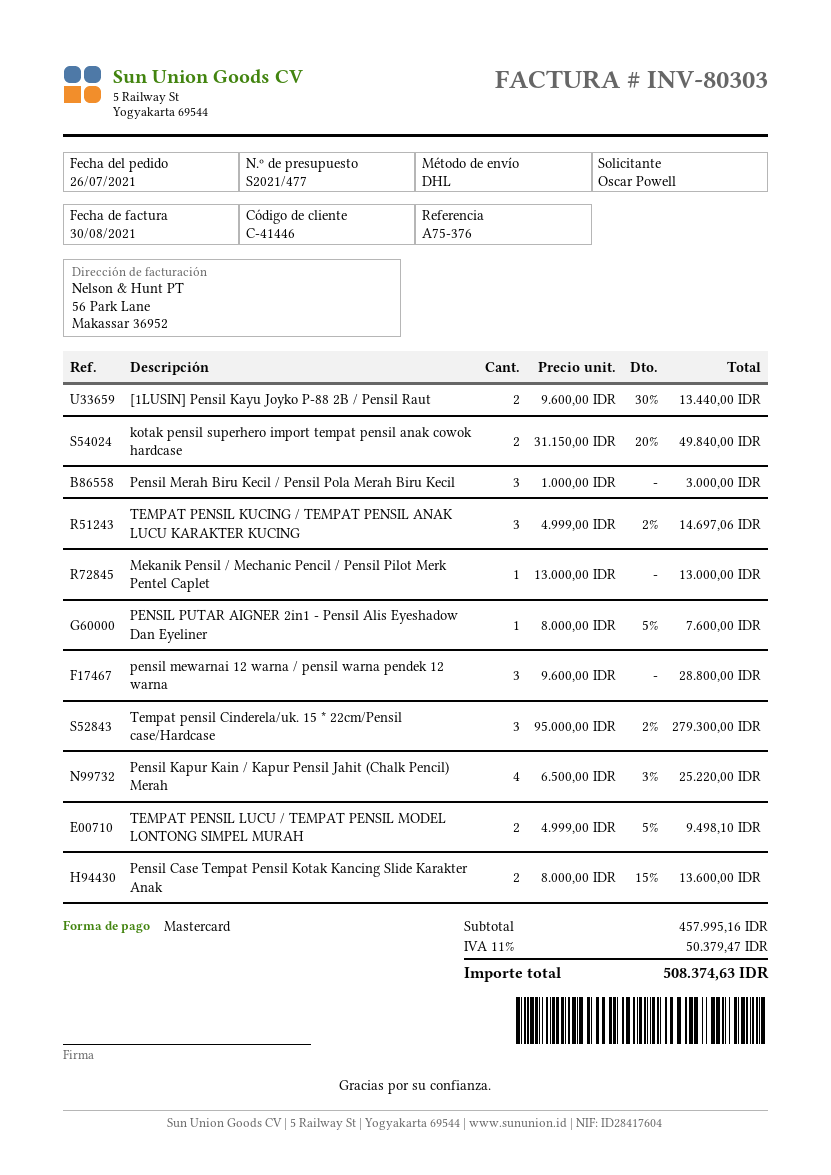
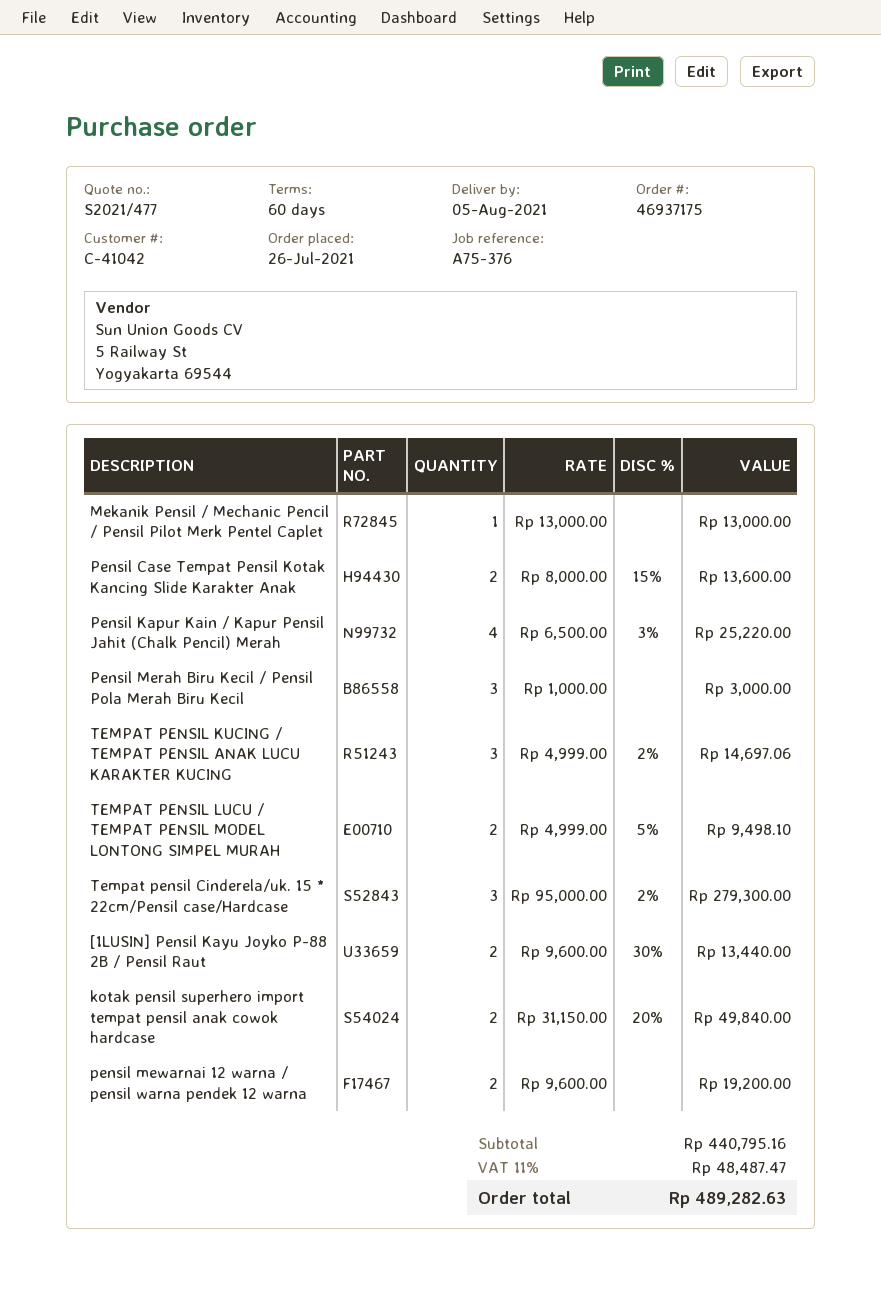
customer number: C-41446 -> C-41042
PENSIL PUTAR AIGNER 2in1 - Pensil Alis Eyeshadow Dan Eyeliner: 1 x 8000.00 - 5% = 7600.00 -> none
pensil mewarnai 12 warna / pensil warna pendek 12 warna: 3 x 9600.00 = 28800.00 -> 2 x 9600.00 = 19200.00
subtotal: 457995.16 -> 440795.16
tax: 11% = 50379.47 -> 11% = 48487.47
total: 508374.63 -> 489282.63

